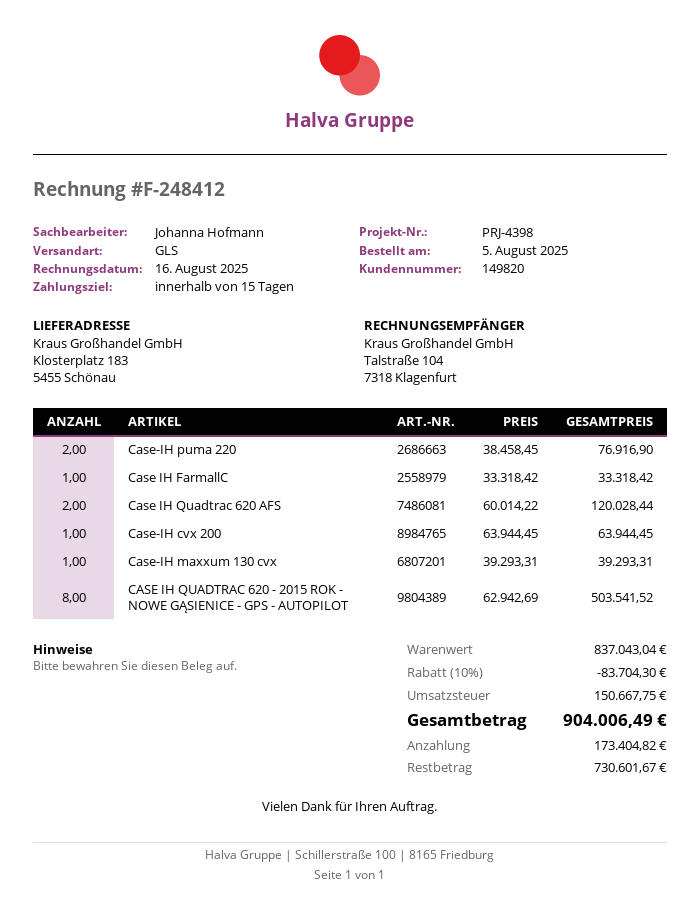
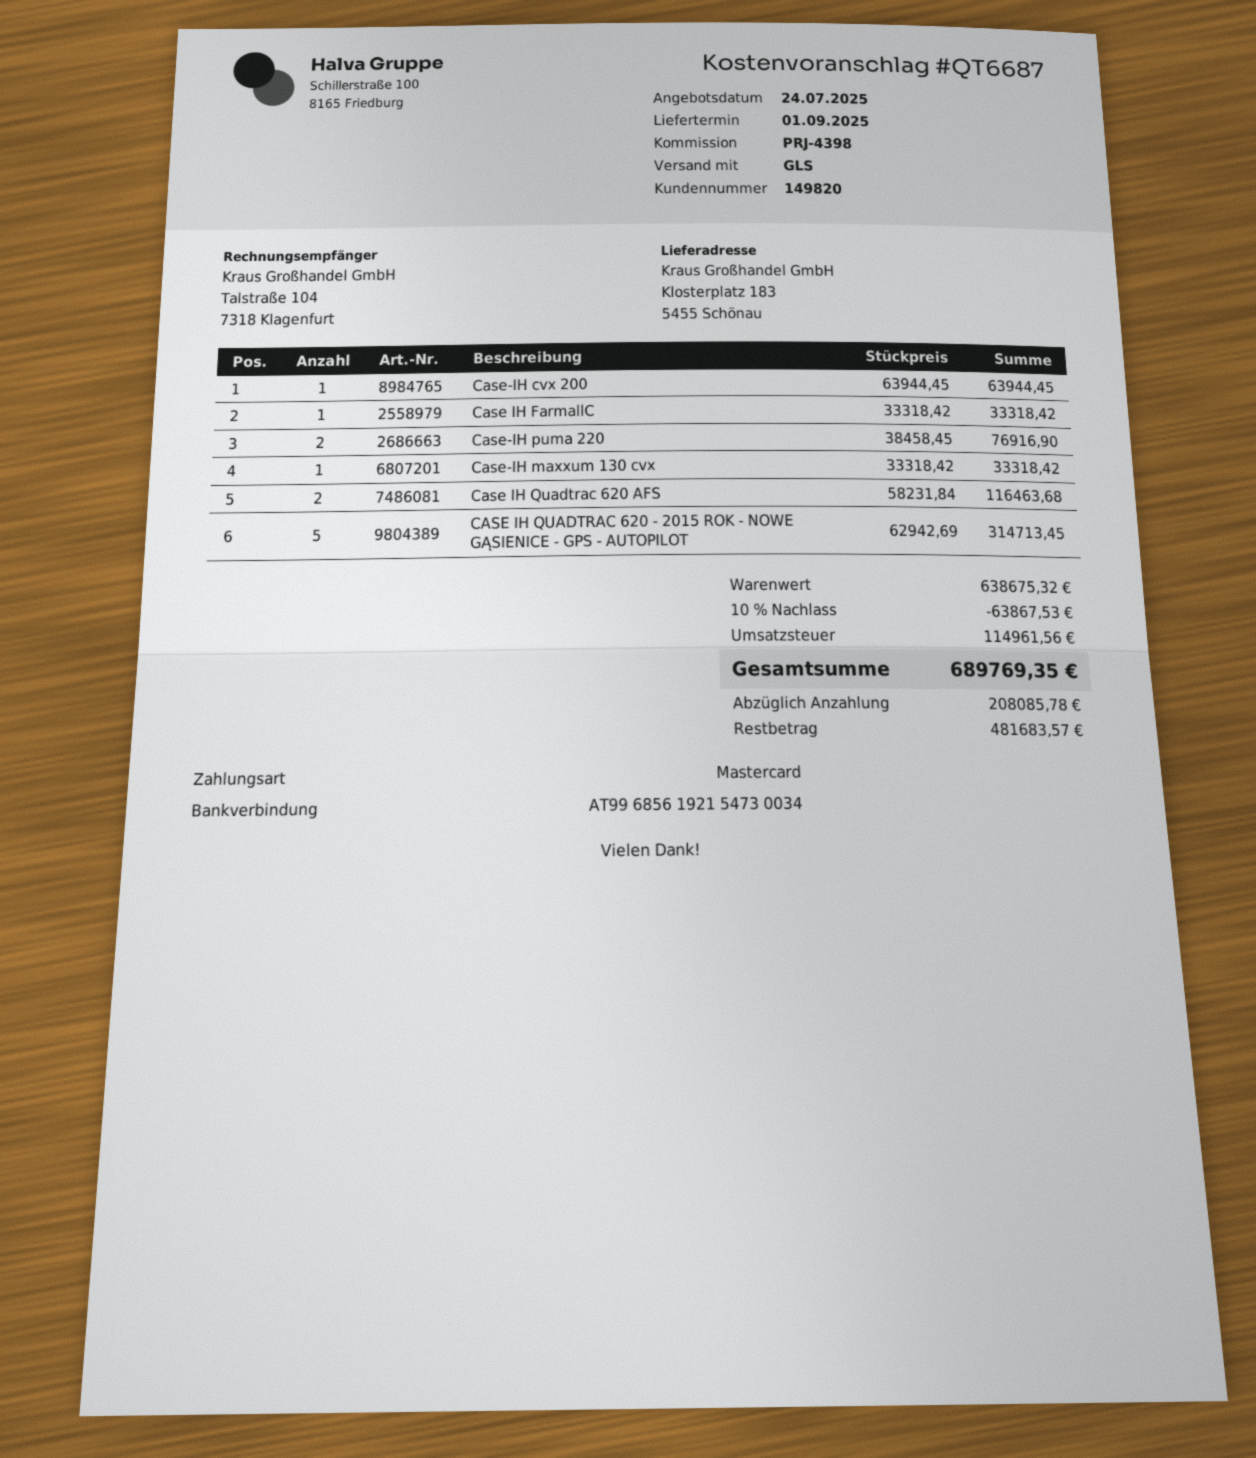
Case IH Quadtrac 620 AFS: 2 x 60014.22 = 120028.44 -> 2 x 58231.84 = 116463.68
Case-IH maxxum 130 cvx: 1 x 39293.31 = 39293.31 -> 1 x 33318.42 = 33318.42
CASE IH QUADTRAC 620 - 2015 ROK - NOWE GĄSIENICE - GPS - AUTOPILOT: 8 x 62942.69 = 503541.52 -> 5 x 62942.69 = 314713.45
subtotal: 837043.04 -> 638675.32
discount: 10% = 83704.30 -> 10% = 63867.53
tax: 150667.75 -> 114961.56
total: 904006.49 -> 689769.35
deposit: 173404.82 -> 208085.78
balance: 730601.67 -> 481683.57

